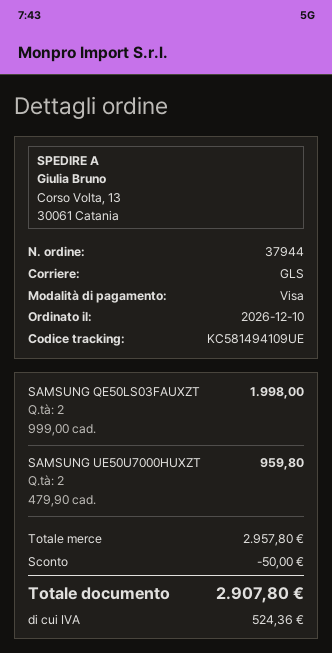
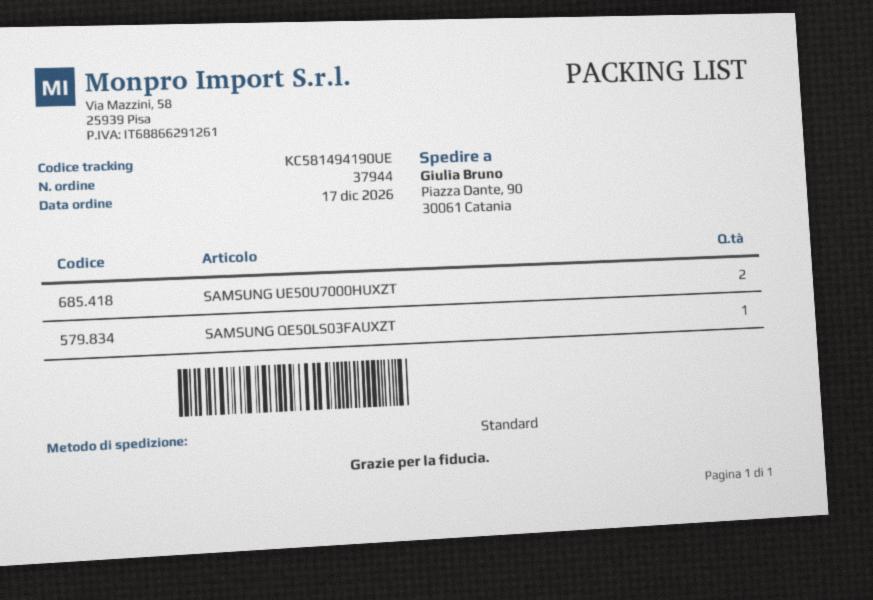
order date: 2026-12-10 -> 2026-12-17
shipping method: GLS -> standard
tracking number: KC581494109UE -> KC581494190UE
ship to: Corso Volta, 13, 30061 Catania -> Piazza Dante, 90, 30061 Catania
SAMSUNG QE50LS03FAUXZT: 2 -> 1

